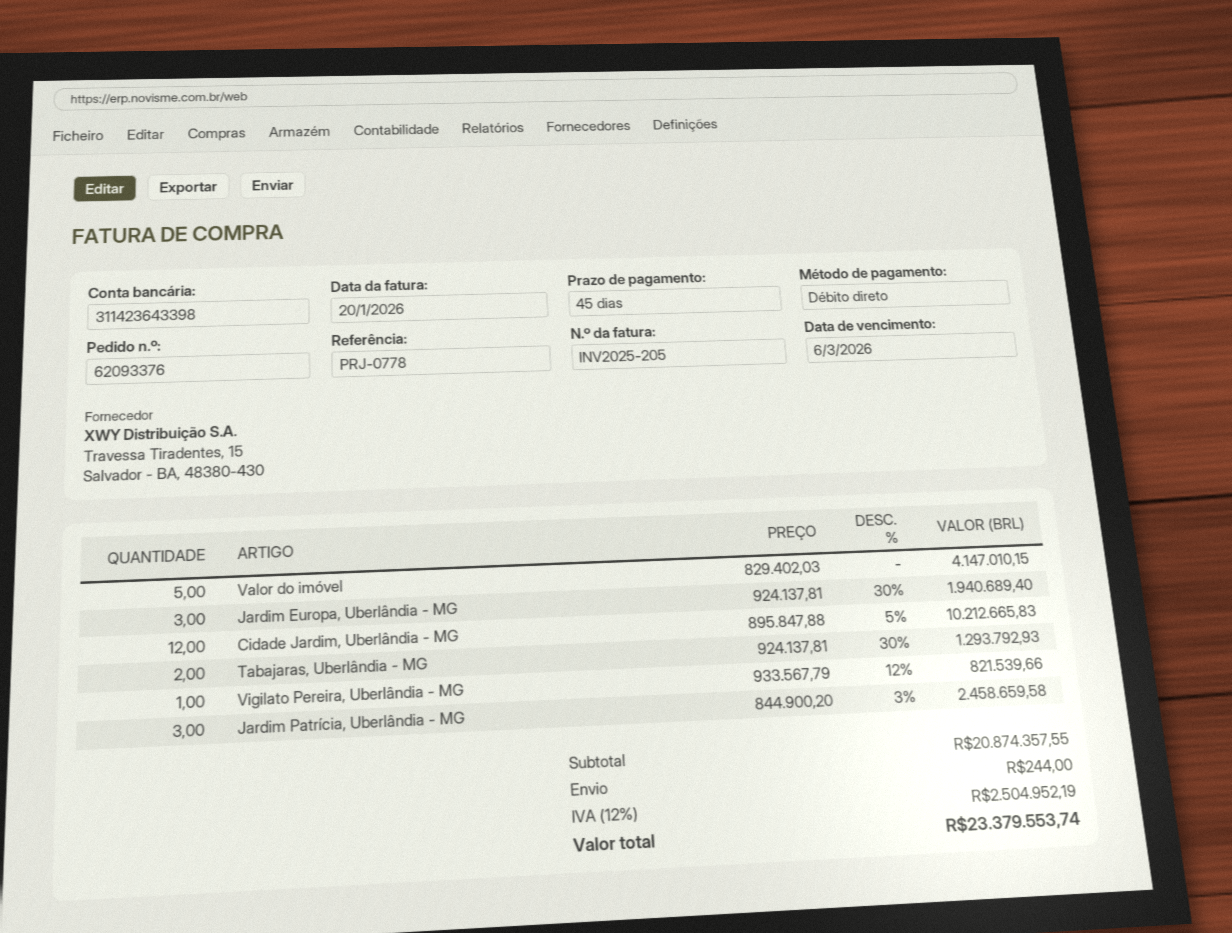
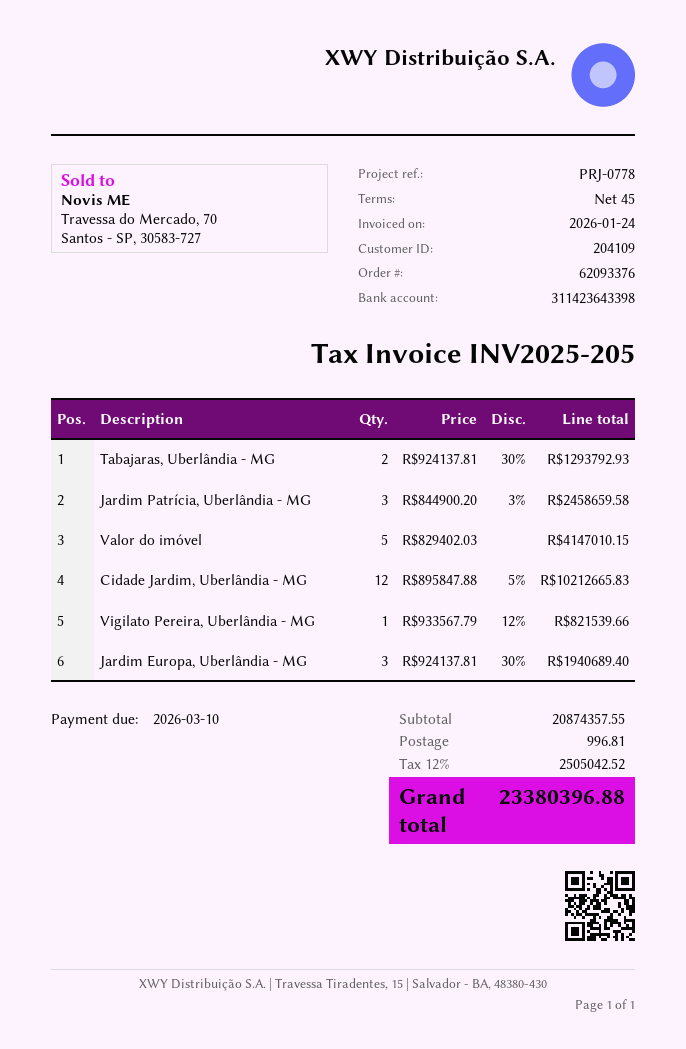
invoice date: 2026-01-20 -> 2026-01-24
due date: 2026-03-06 -> 2026-03-10
shipping: 244.00 -> 996.81
tax: 12% = 2504952.19 -> 12% = 2505042.52
total: 23379553.74 -> 23380396.88

